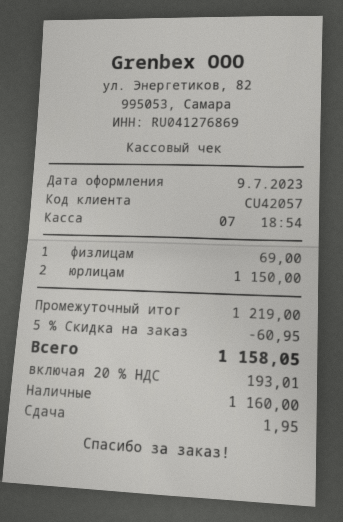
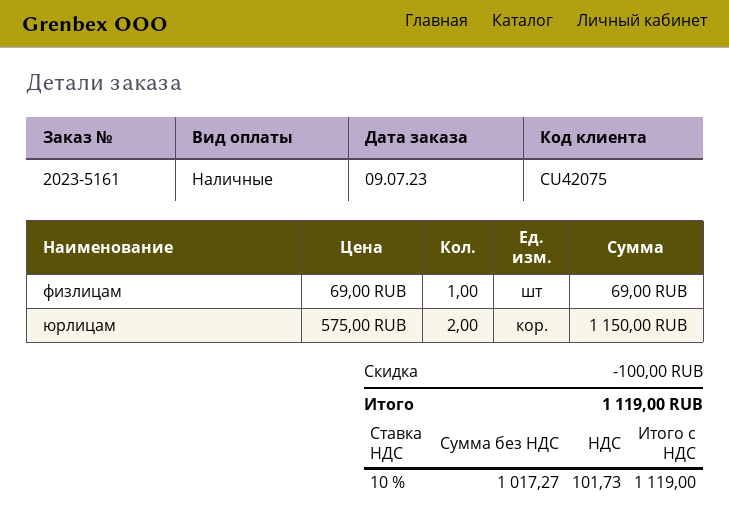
customer number: CU42057 -> CU42075
discount: 60.95 -> 100.00
tax: 20% = 193.01 -> 10% = 101.73
total: 1158.05 -> 1119.00

